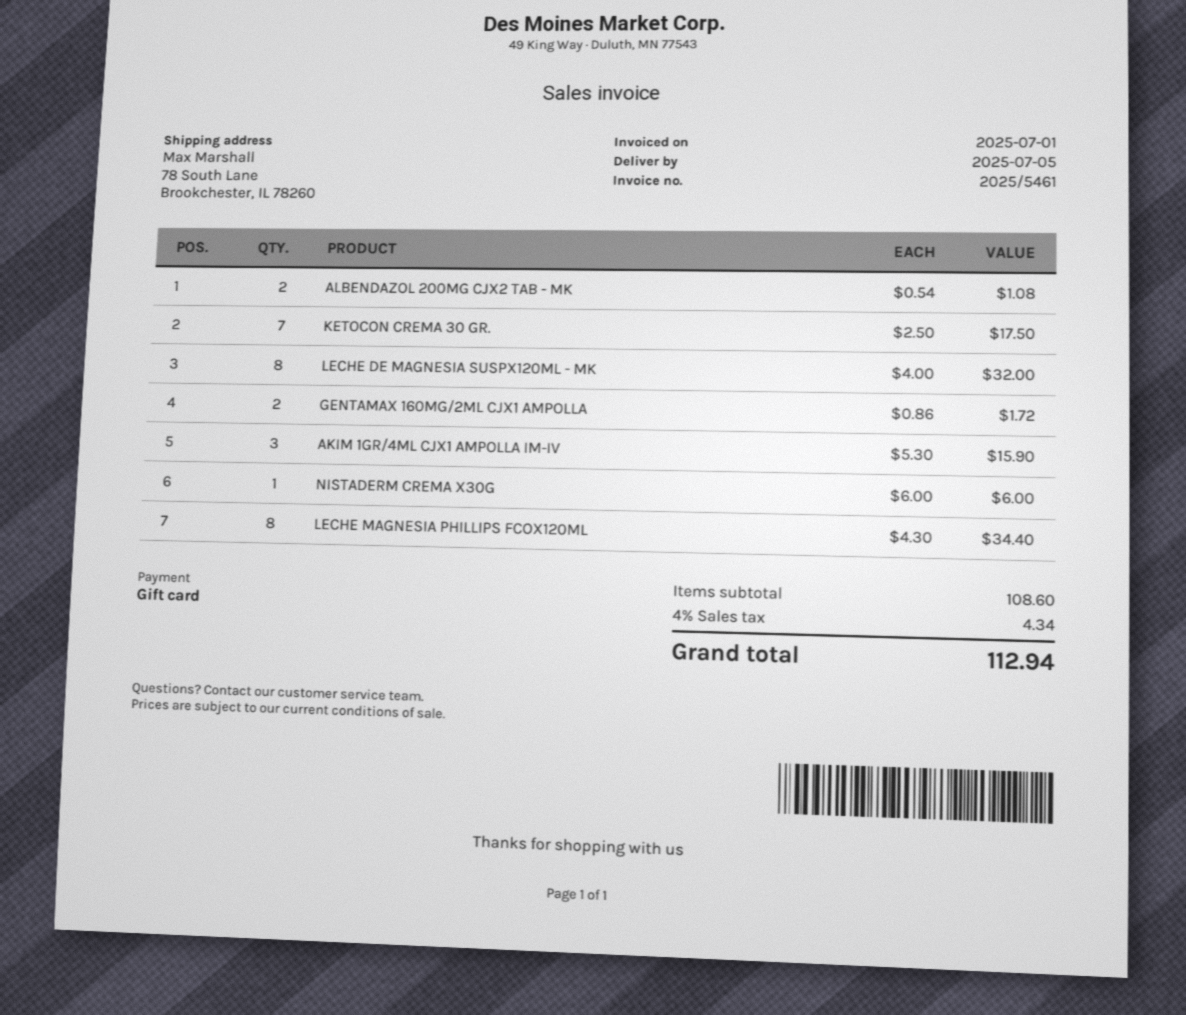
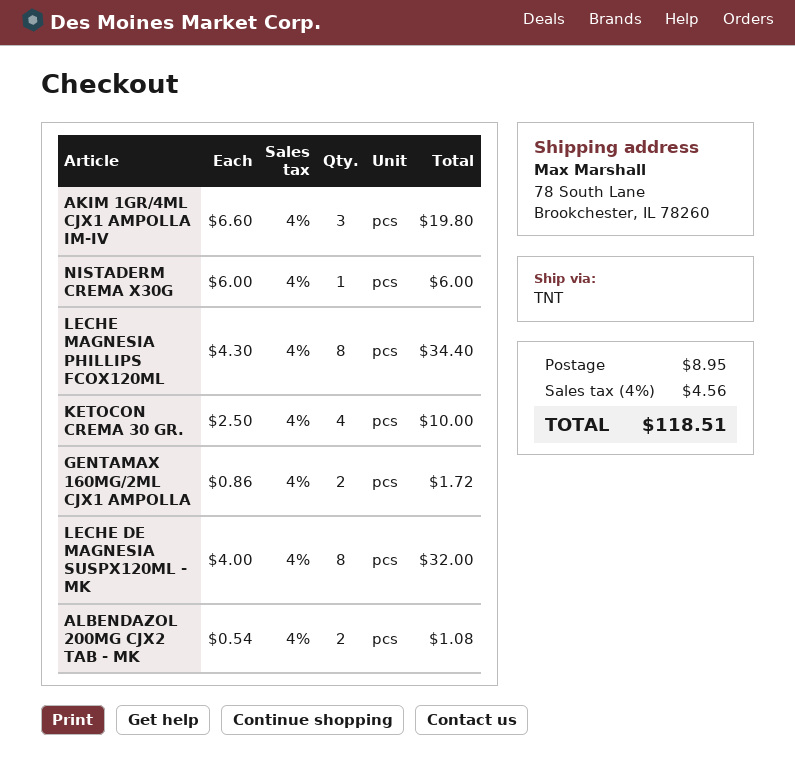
KETOCON CREMA 30 GR.: 7 x 2.50 = 17.50 -> 4 x 2.50 = 10.00
AKIM 1GR/4ML CJX1 AMPOLLA IM-IV: 3 x 5.30 = 15.90 -> 3 x 6.60 = 19.80
shipping: none -> 8.95
tax: 4% = 4.34 -> 4% = 4.56
total: 112.94 -> 118.51

